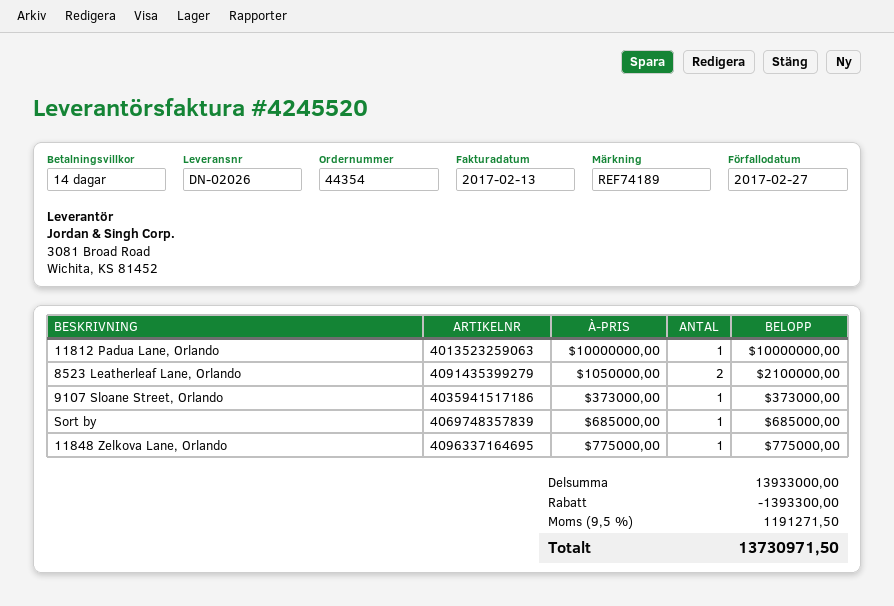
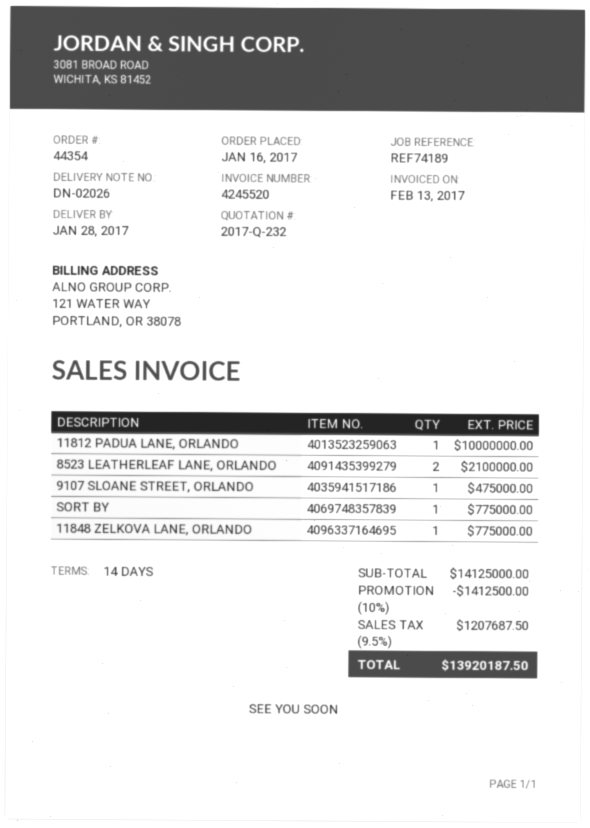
9107 Sloane Street, Orlando: 1 for 373000.00 -> 1 for 475000.00
Sort by: 1 for 685000.00 -> 1 for 775000.00
subtotal: 13933000.00 -> 14125000.00
discount: 1393300.00 -> 1412500.00
tax: 9.5% = 1191271.50 -> 9.5% = 1207687.50
total: 13730971.50 -> 13920187.50

